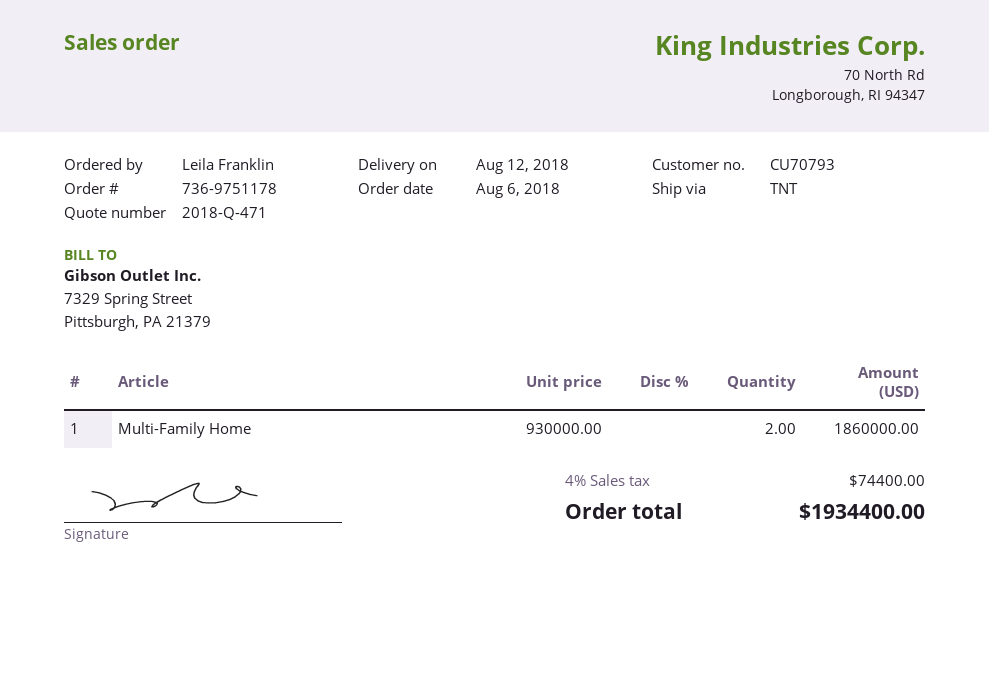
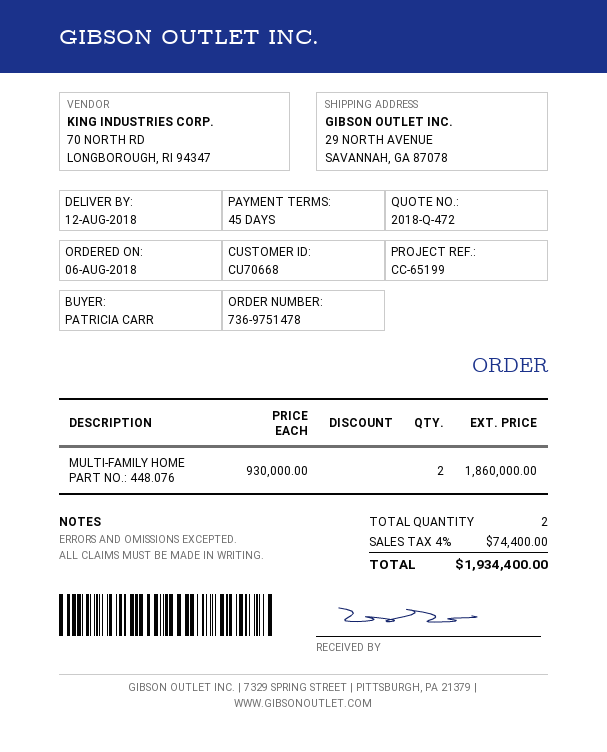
quote number: 2018-Q-471 -> 2018-Q-472
order number: 736-9751178 -> 736-9751478
customer number: CU70793 -> CU70668
ordered by: Leila Franklin -> PATRICIA CARR

